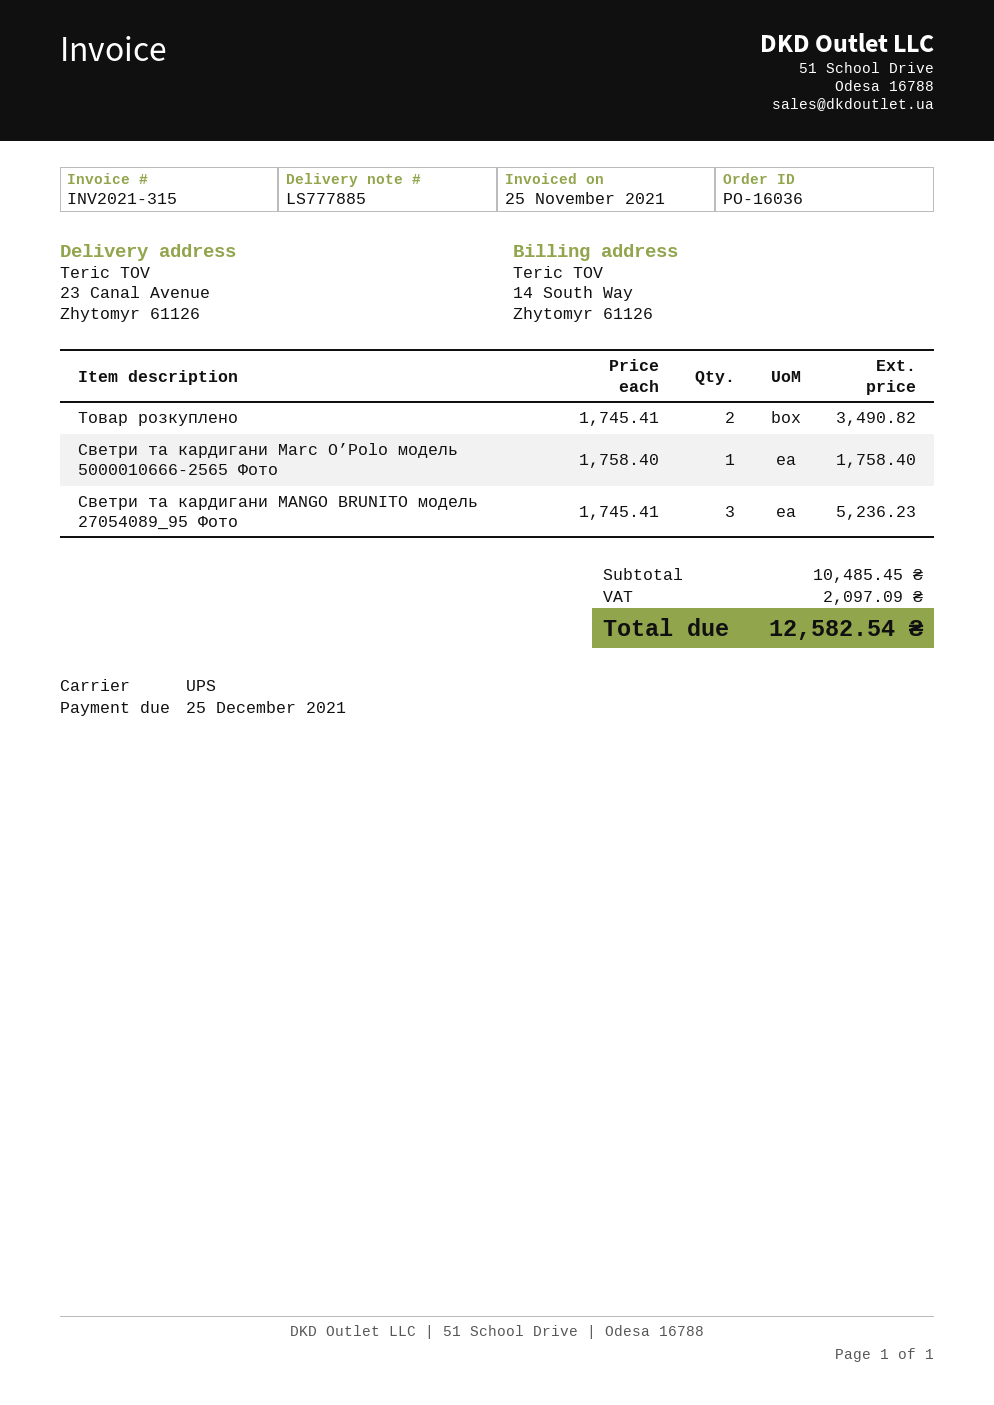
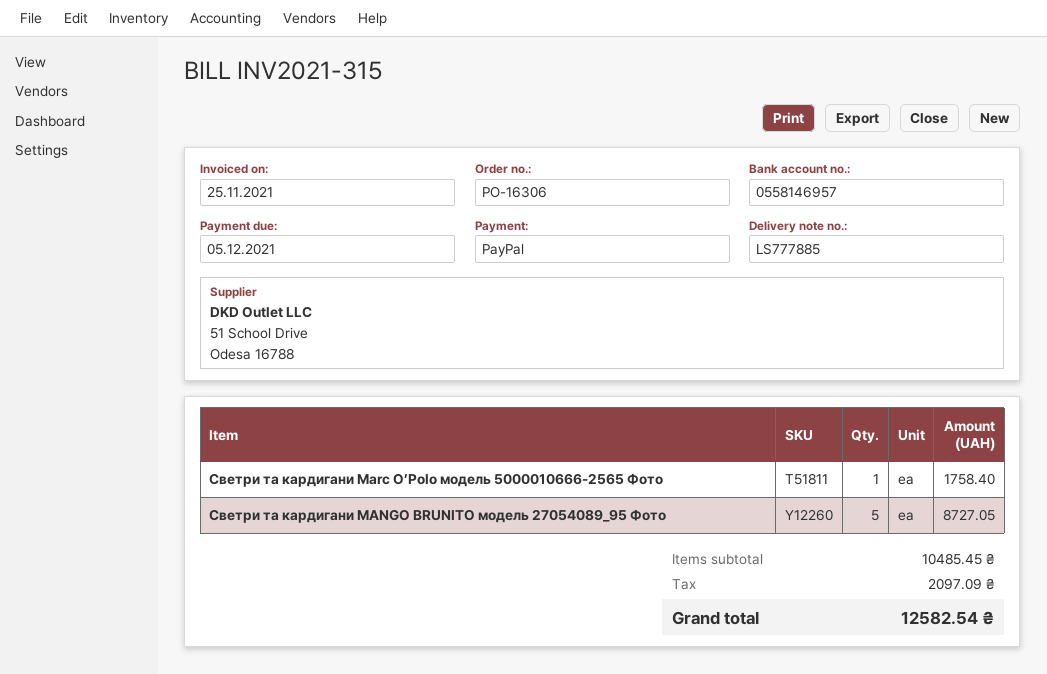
order number: PO-16036 -> PO-16306
due date: 2021-12-25 -> 2021-12-05
Товар розкуплено: 2 for 3490.82 -> none
Светри та кардигани MANGO BRUNITO модель 27054089_95 Фото: 3 for 5236.23 -> 5 for 8727.05

